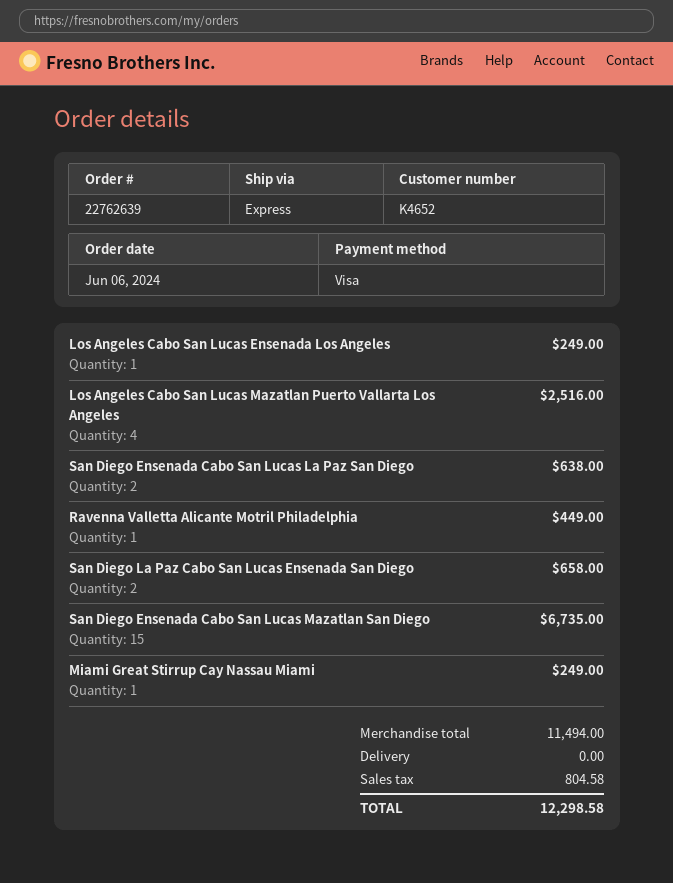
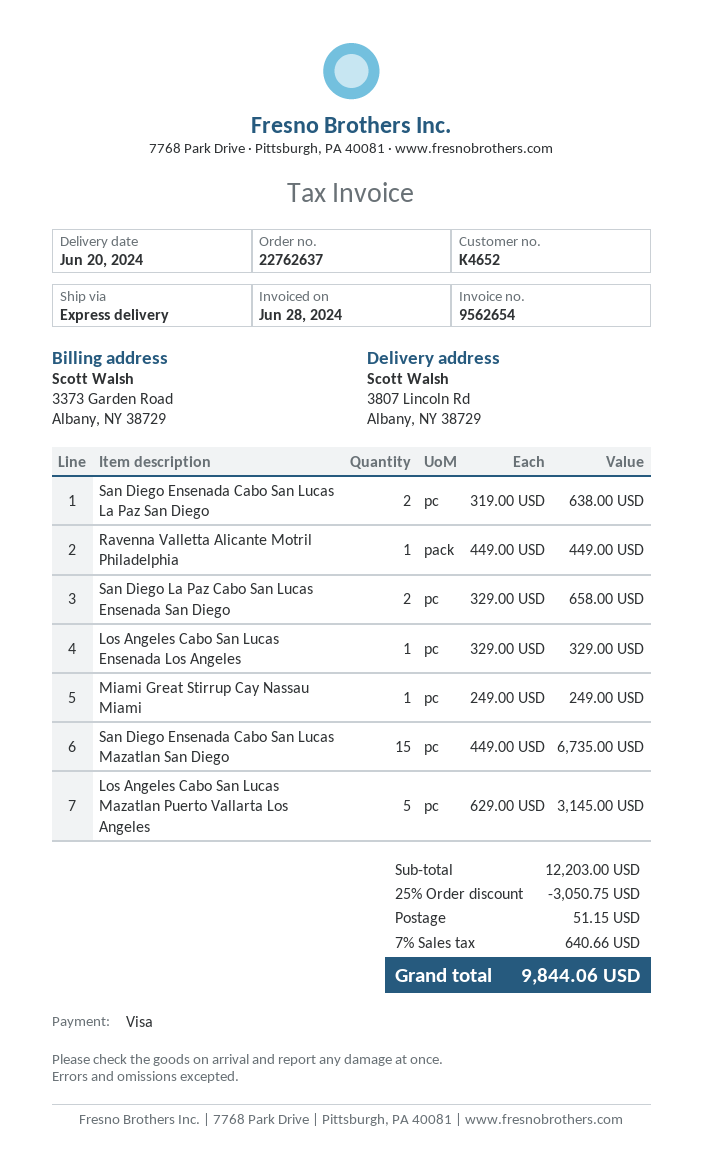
order number: 22762639 -> 22762637
Los Angeles Cabo San Lucas Ensenada Los Angeles: 1 for 249.00 -> 1 for 329.00
Los Angeles Cabo San Lucas Mazatlan Puerto Vallarta Los Angeles: 4 for 2516.00 -> 5 for 3145.00
subtotal: 11494.00 -> 12203.00
discount: none -> 25% = 3050.75
shipping: 0.00 -> 51.15
tax: 804.58 -> 640.66
total: 12298.58 -> 9844.06

